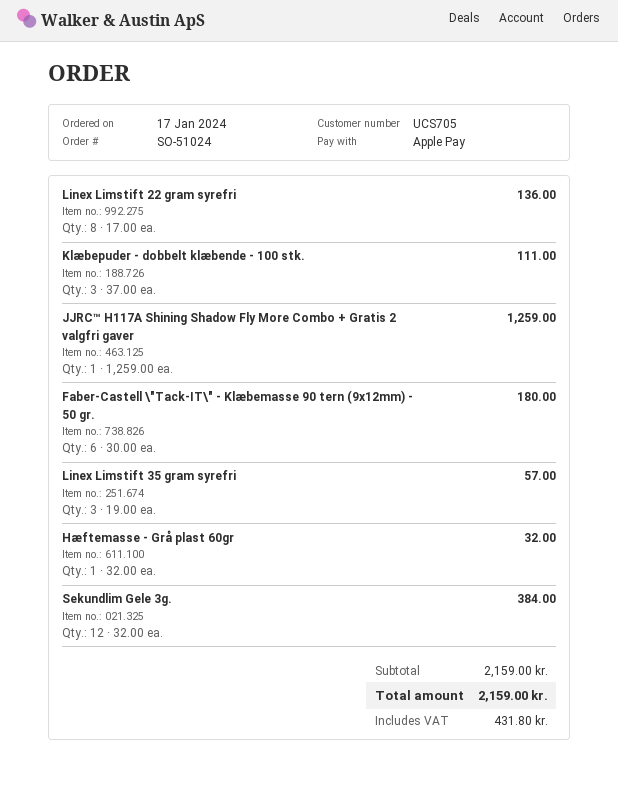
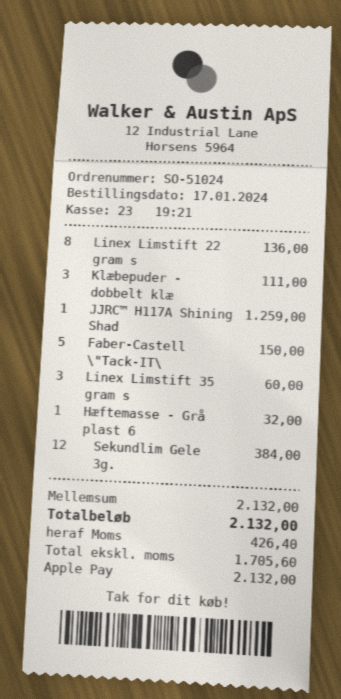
Faber-Castell \"Tack-IT\" - Klæbemasse 90 tern (9x12mm) - 50 gr.: 6 for 180.00 -> 5 for 150.00
Linex Limstift 35 gram syrefri: 3 for 57.00 -> 3 for 60.00
subtotal: 2159.00 -> 2132.00
tax: 431.80 -> 426.40
total: 2159.00 -> 2132.00

